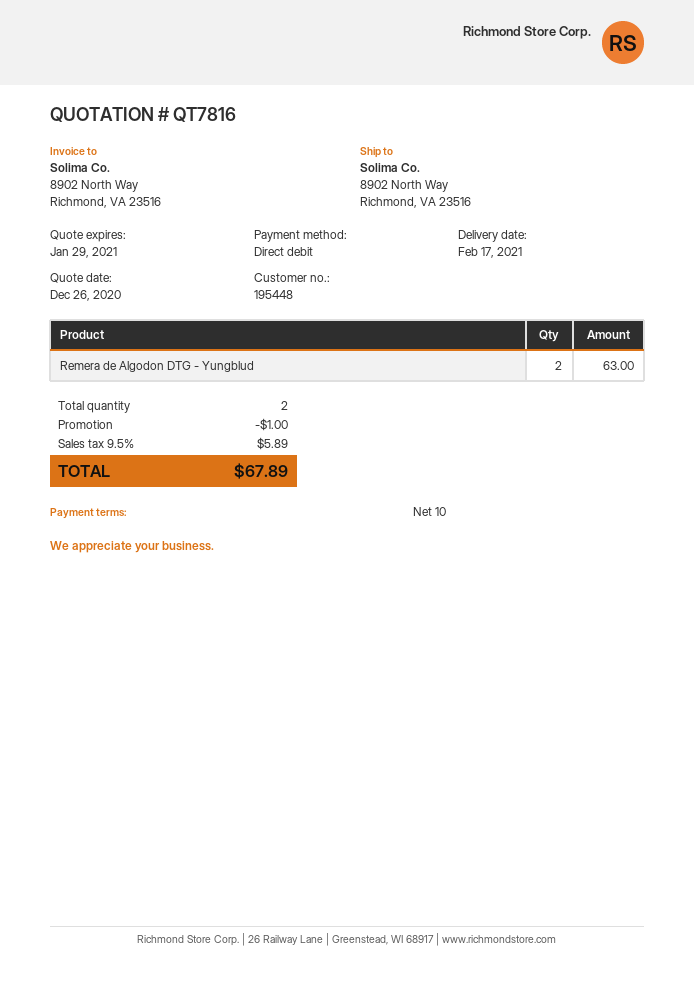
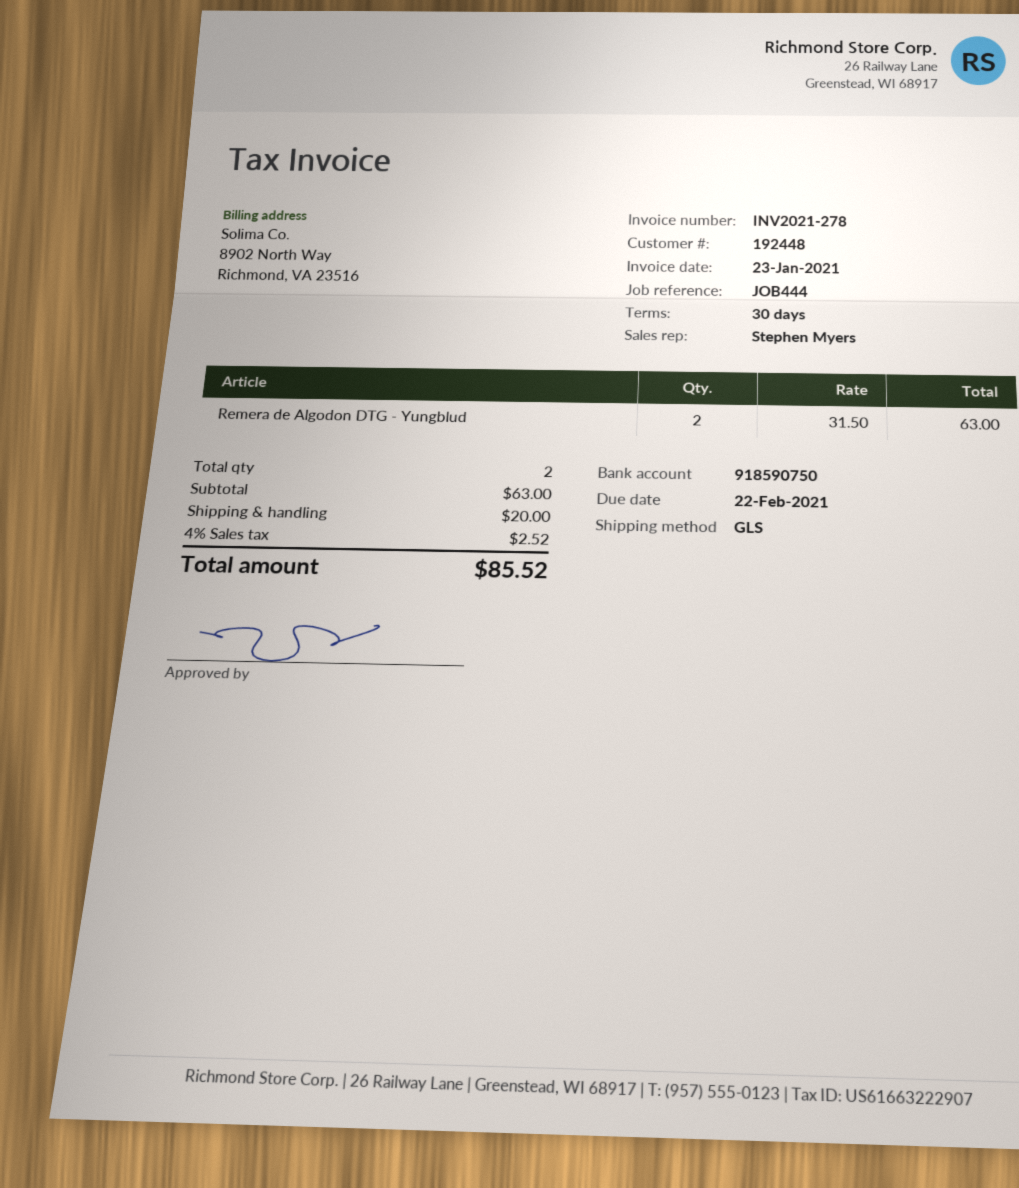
payment terms: 10 days -> 30 days
customer number: 195448 -> 192448
discount: 1.00 -> none
shipping: none -> 20.00
tax: 9.5% = 5.89 -> 4% = 2.52
total: 67.89 -> 85.52

